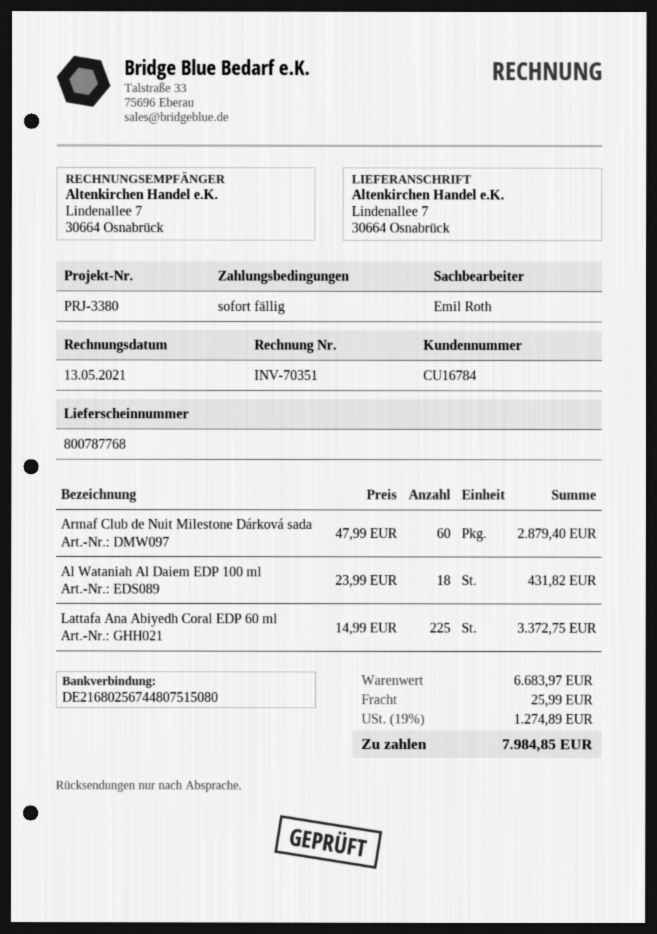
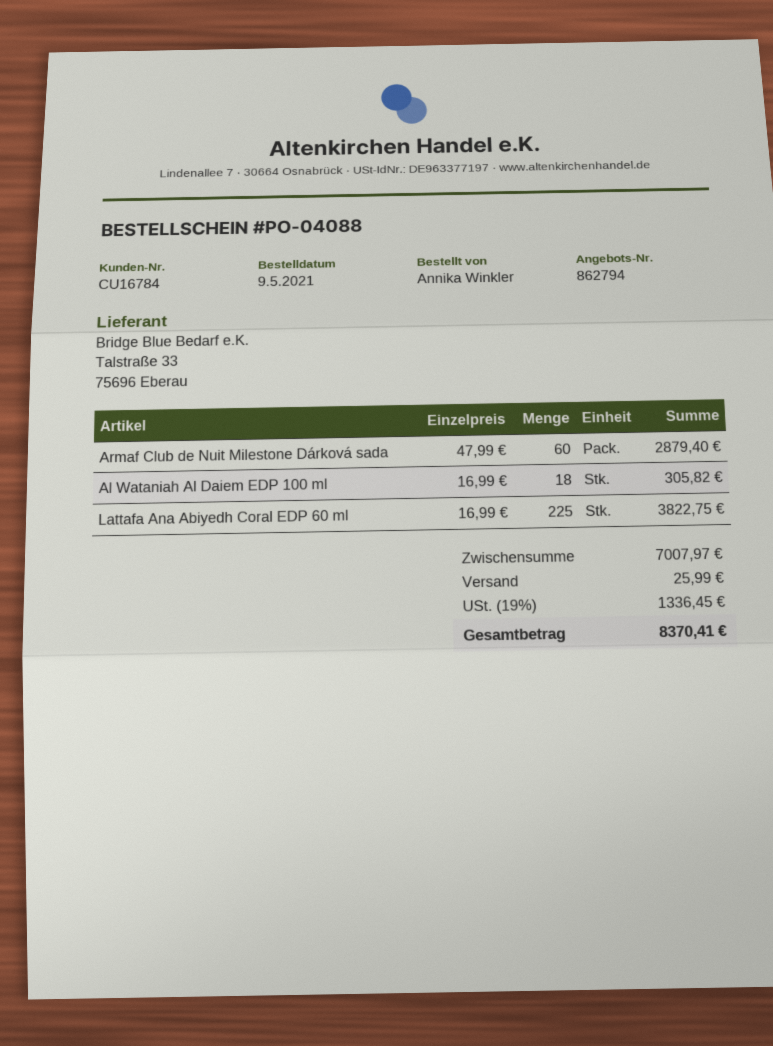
Al Wataniah Al Daiem EDP 100 ml: 18 x 23.99 = 431.82 -> 18 x 16.99 = 305.82
Lattafa Ana Abiyedh Coral EDP 60 ml: 225 x 14.99 = 3372.75 -> 225 x 16.99 = 3822.75
subtotal: 6683.97 -> 7007.97
tax: 19% = 1274.89 -> 19% = 1336.45
total: 7984.85 -> 8370.41

